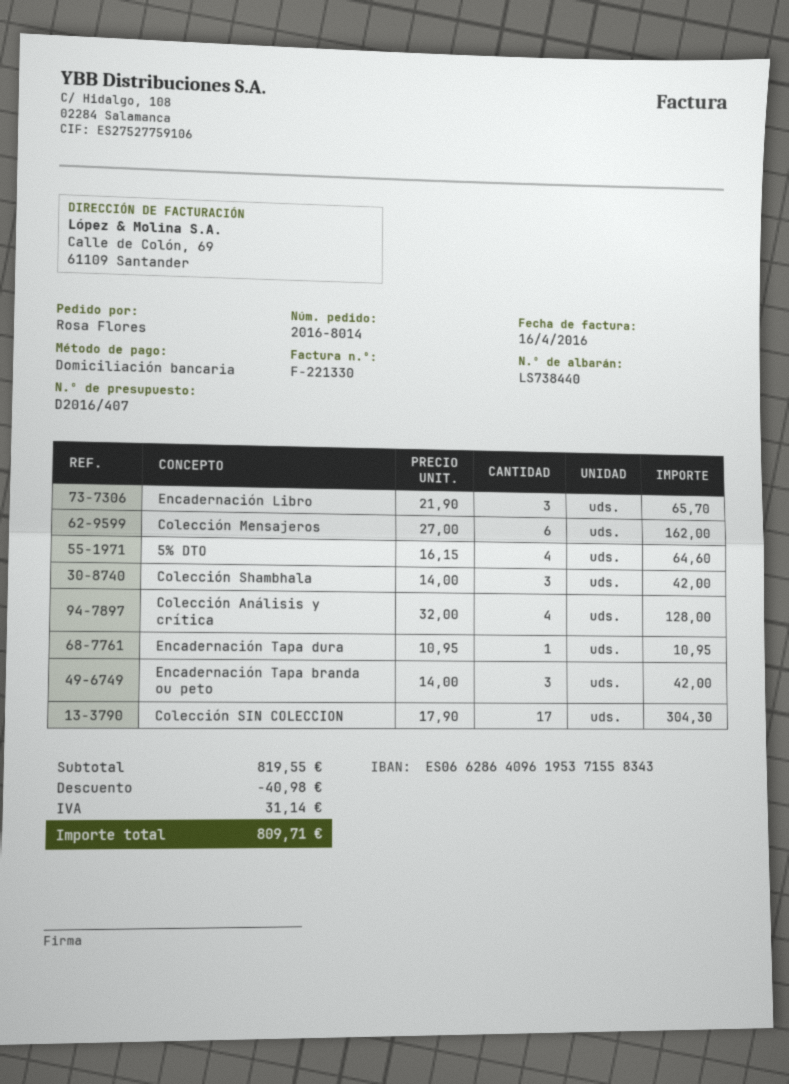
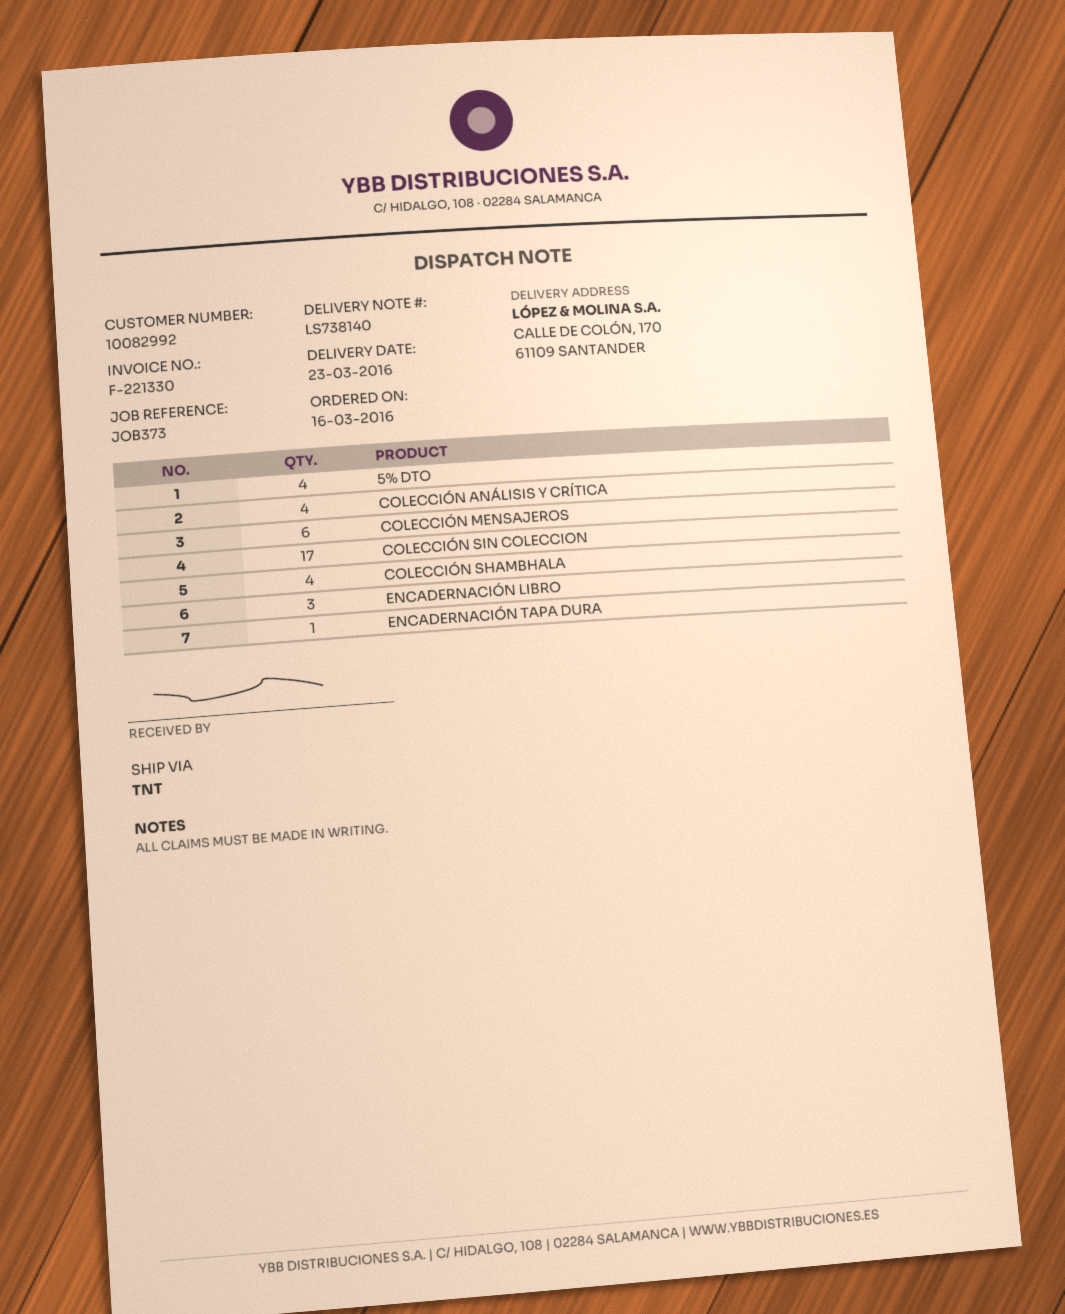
delivery note number: LS738440 -> LS738140
Colección Shambhala: 3 -> 4
Encadernación Tapa branda ou peto: 3 -> none

